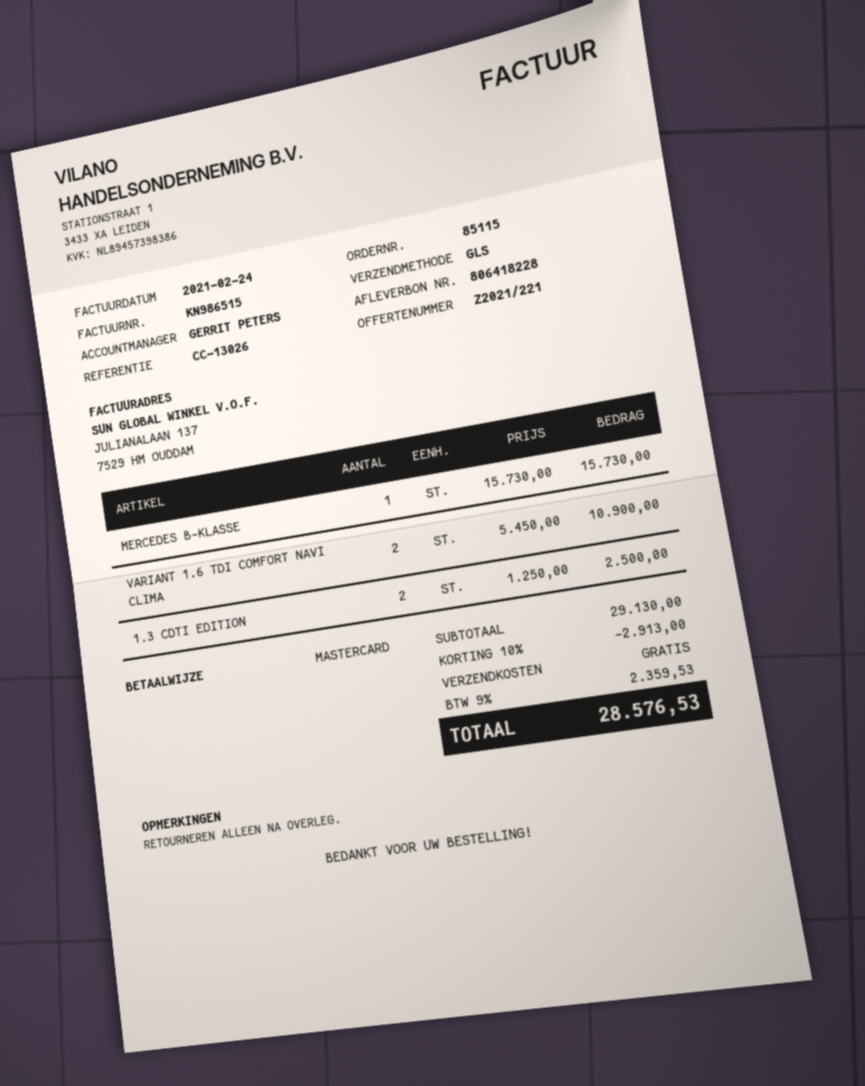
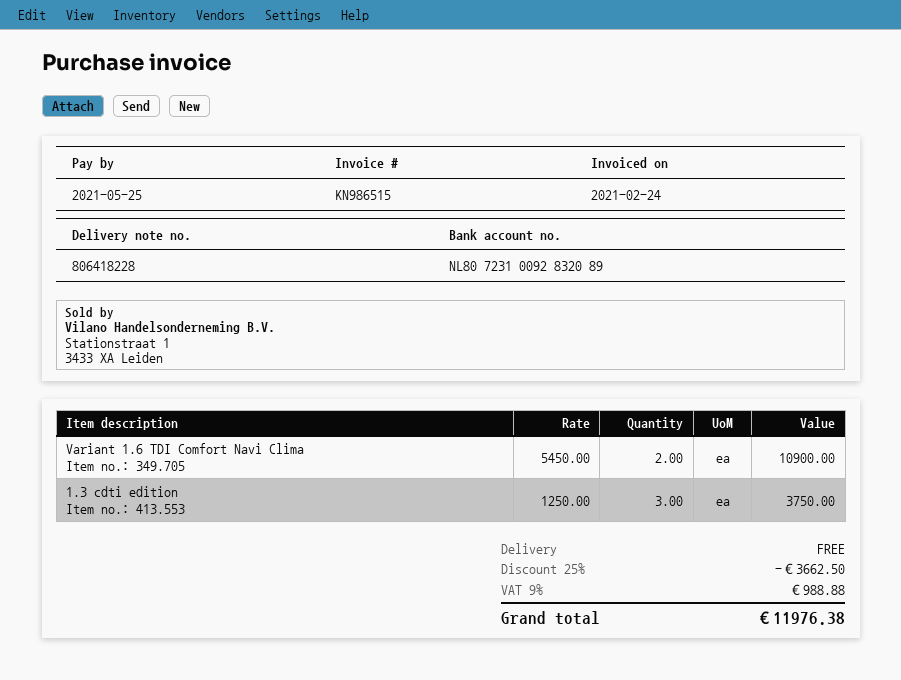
MERCEDES B‑KLASSE: 1 x 15730.00 = 15730.00 -> none
1.3 CDTI EDITION: 2 x 1250.00 = 2500.00 -> 3 x 1250.00 = 3750.00
discount: 10% = 2913.00 -> 25% = 3662.50
tax: 9% = 2359.53 -> 9% = 988.88
total: 28576.53 -> 11976.38

